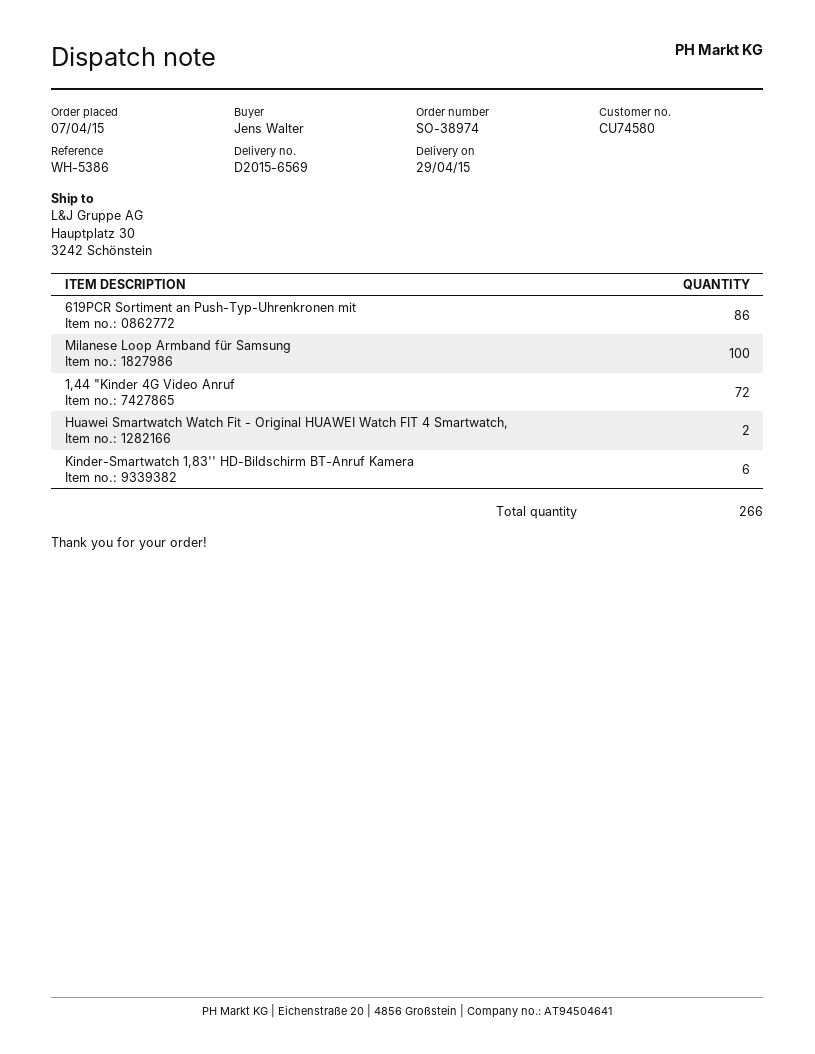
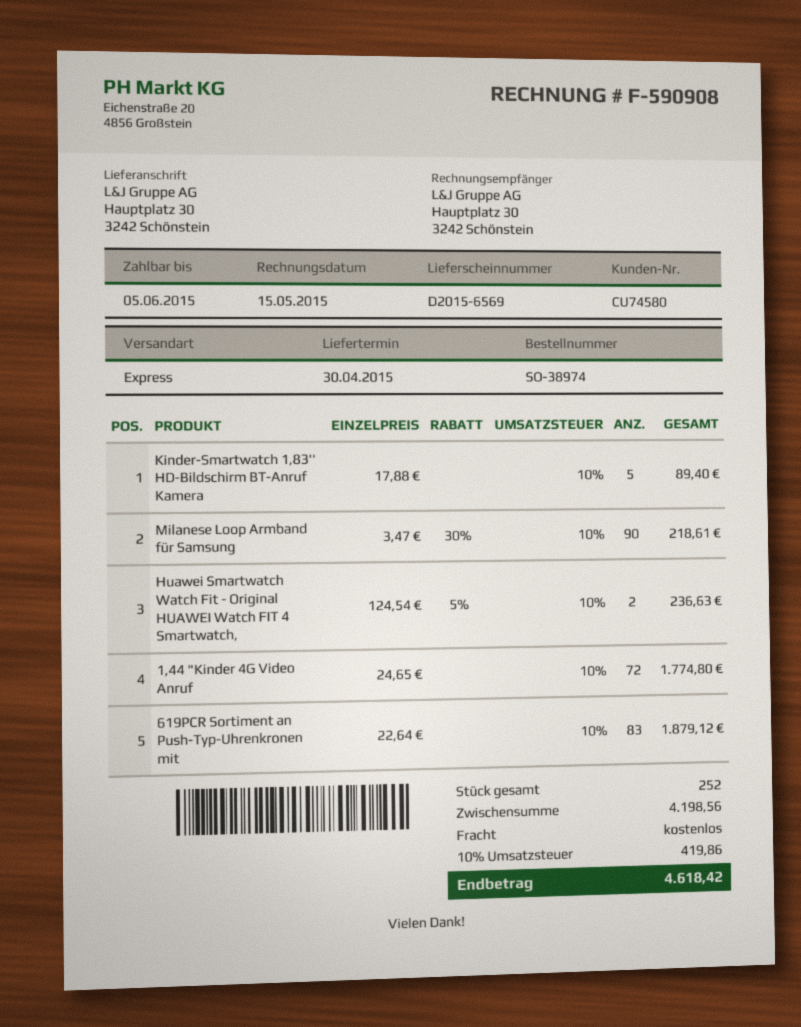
delivery date: 2015-04-29 -> 2015-04-30
619PCR Sortiment an Push-Typ-Uhrenkronen mit: 86 -> 83
Milanese Loop Armband für Samsung: 100 -> 90
Kinder-Smartwatch 1,83'' HD-Bildschirm BT-Anruf Kamera: 6 -> 5
total quantity: 266 -> 252

